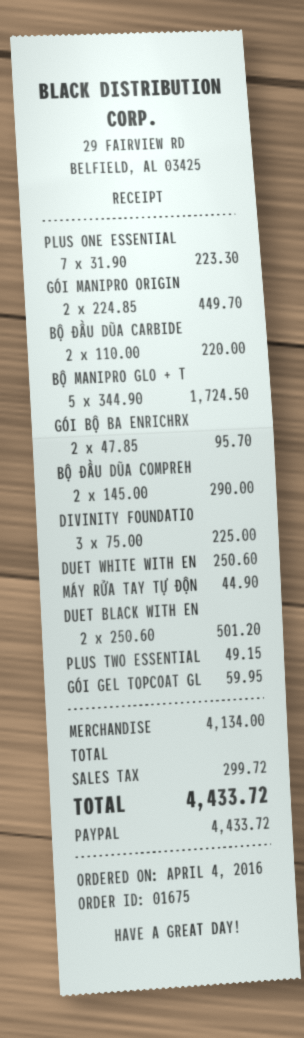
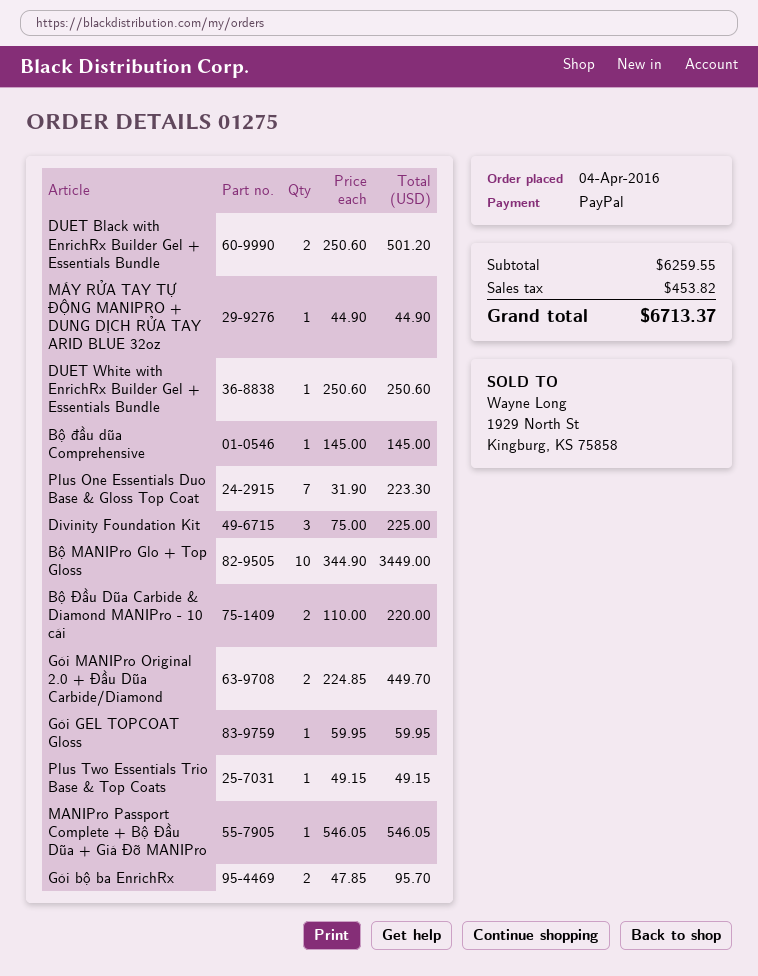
order number: 01675 -> 01275
BỘ MANIPRO GLO + T: 5 x 344.90 = 1724.50 -> 10 x 344.90 = 3449.00
BỘ ĐẦU DŨA COMPREH: 2 x 145.00 = 290.00 -> 1 x 145.00 = 145.00
MANIPro Passport Complete + Bộ Đầu Dũa + Giá Đỡ MANIPro: none -> 1 x 546.05 = 546.05
subtotal: 4134.00 -> 6259.55
tax: 299.72 -> 453.82
total: 4433.72 -> 6713.37

